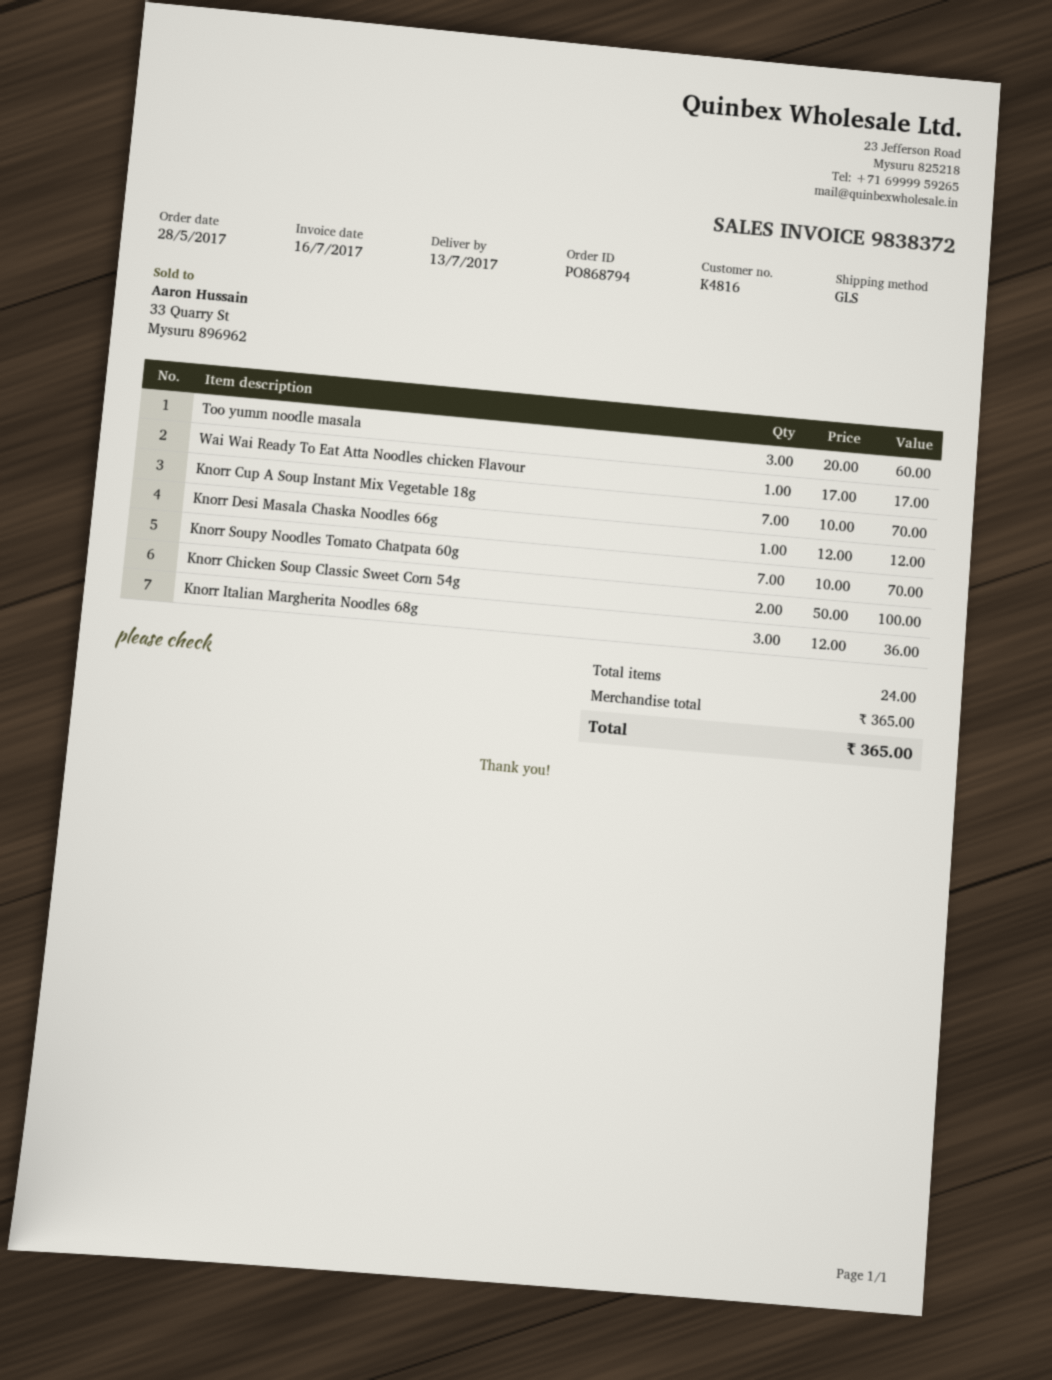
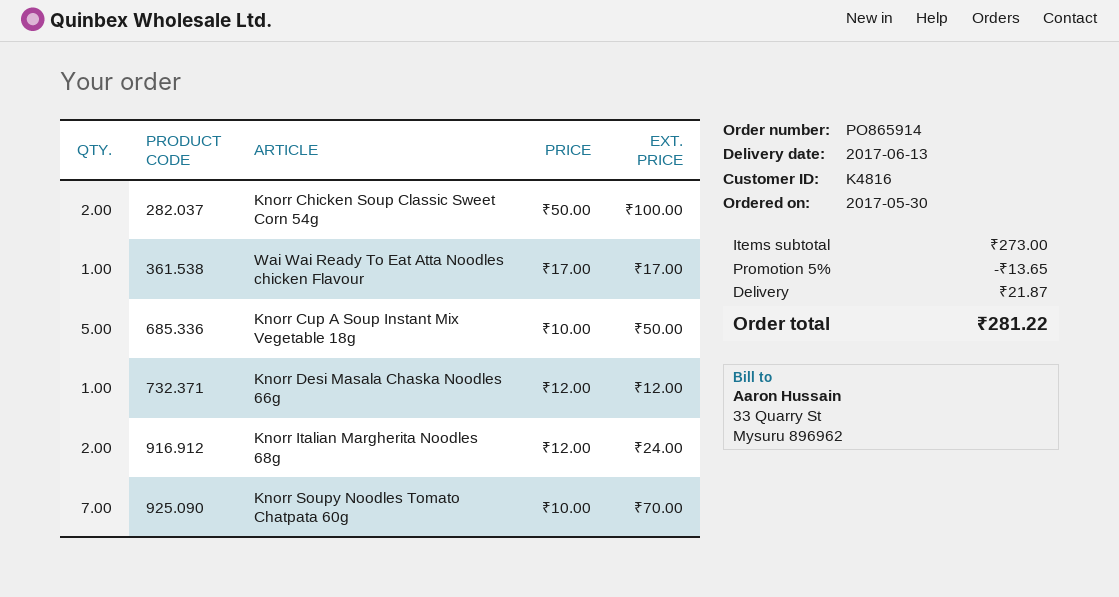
order number: PO868794 -> PO865914
order date: 2017-05-28 -> 2017-05-30
delivery date: 2017-07-13 -> 2017-06-13
Too yumm noodle masala: 3 x 20.00 = 60.00 -> none
Knorr Cup A Soup Instant Mix Vegetable 18g: 7 x 10.00 = 70.00 -> 5 x 10.00 = 50.00
Knorr Italian Margherita Noodles 68g: 3 x 12.00 = 36.00 -> 2 x 12.00 = 24.00
subtotal: 365.00 -> 273.00
discount: none -> 5% = 13.65
shipping: none -> 21.87
total: 365.00 -> 281.22

